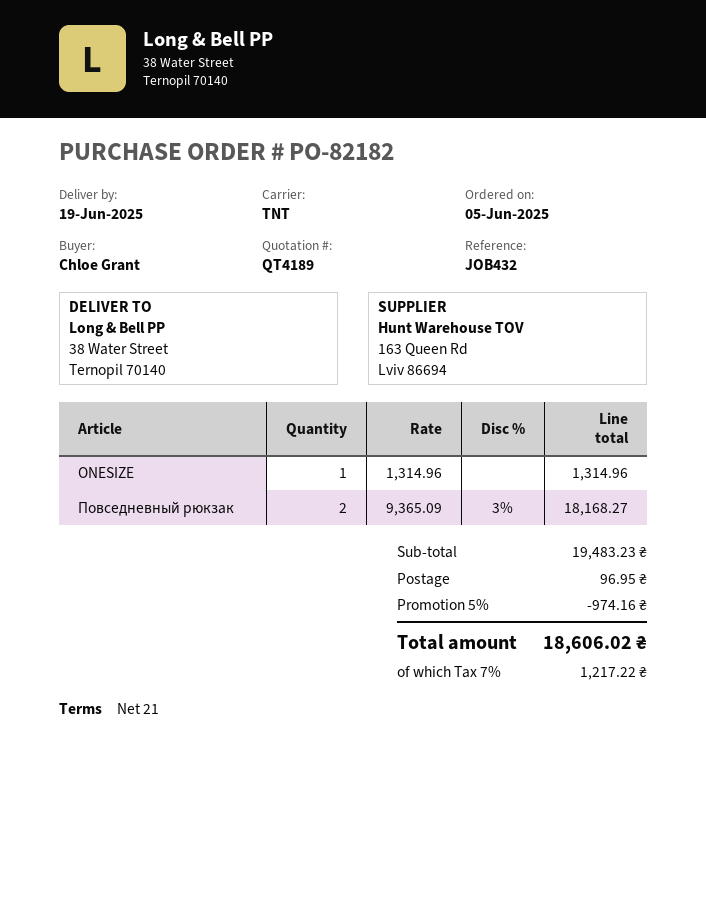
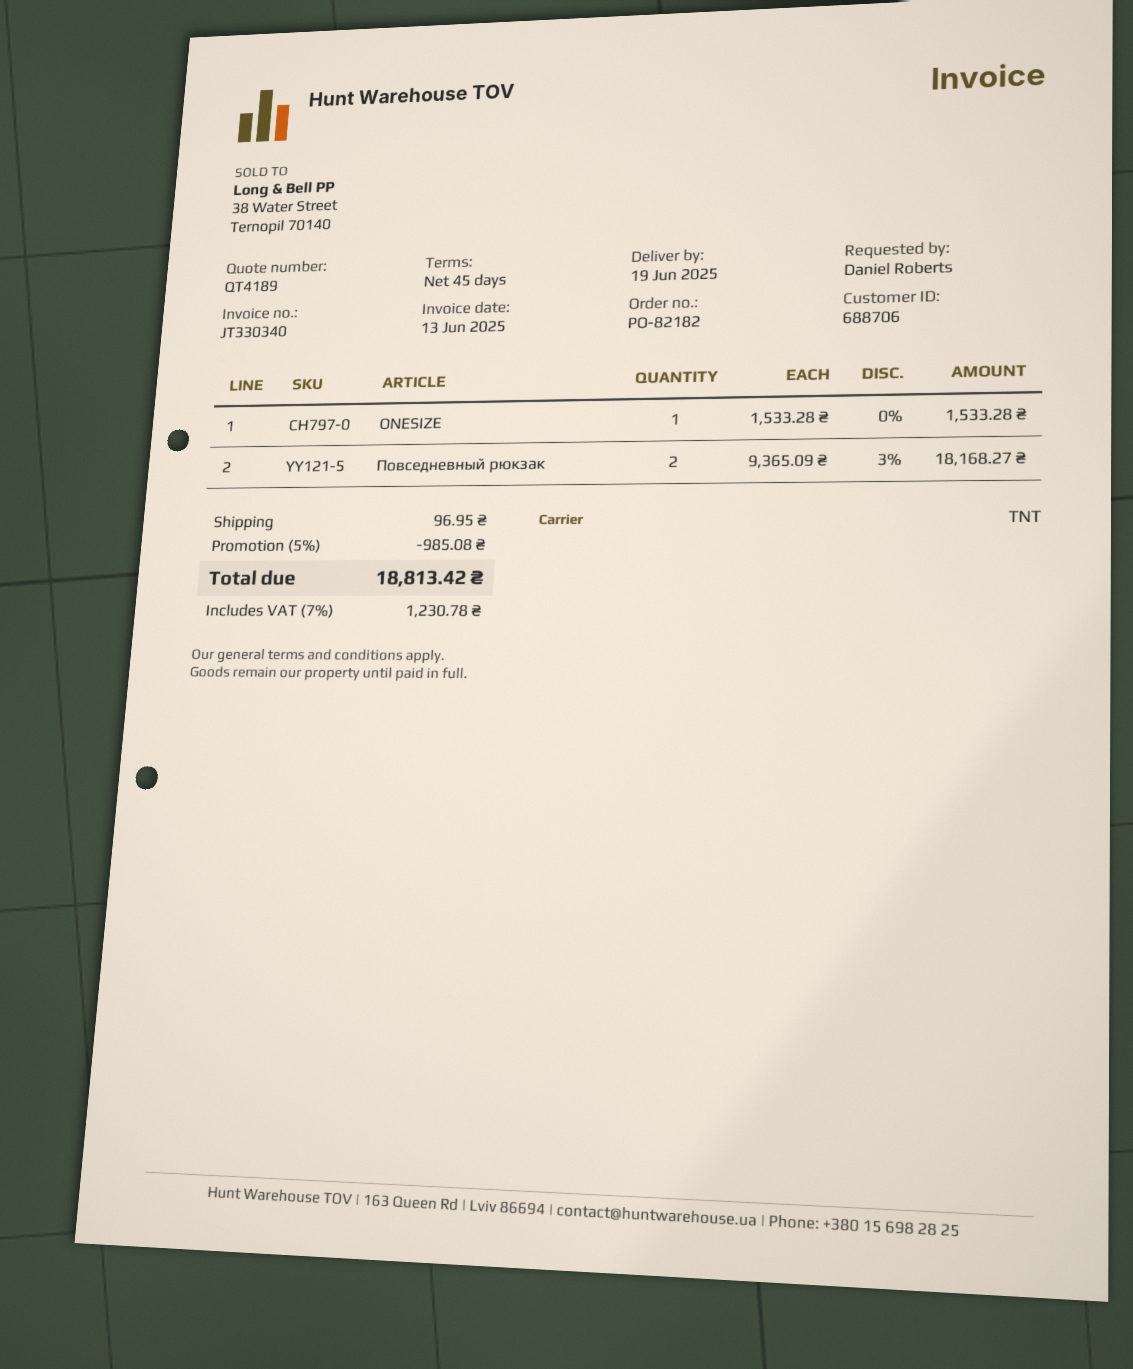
payment terms: 21 days -> 45 days
ordered by: Chloe Grant -> Daniel Roberts
ONESIZE: 1 x 1314.96 = 1314.96 -> 1 x 1533.28 = 1533.28
discount: 5% = 974.16 -> 5% = 985.08
tax: 7% = 1217.22 -> 7% = 1230.78
total: 18606.02 -> 18813.42

